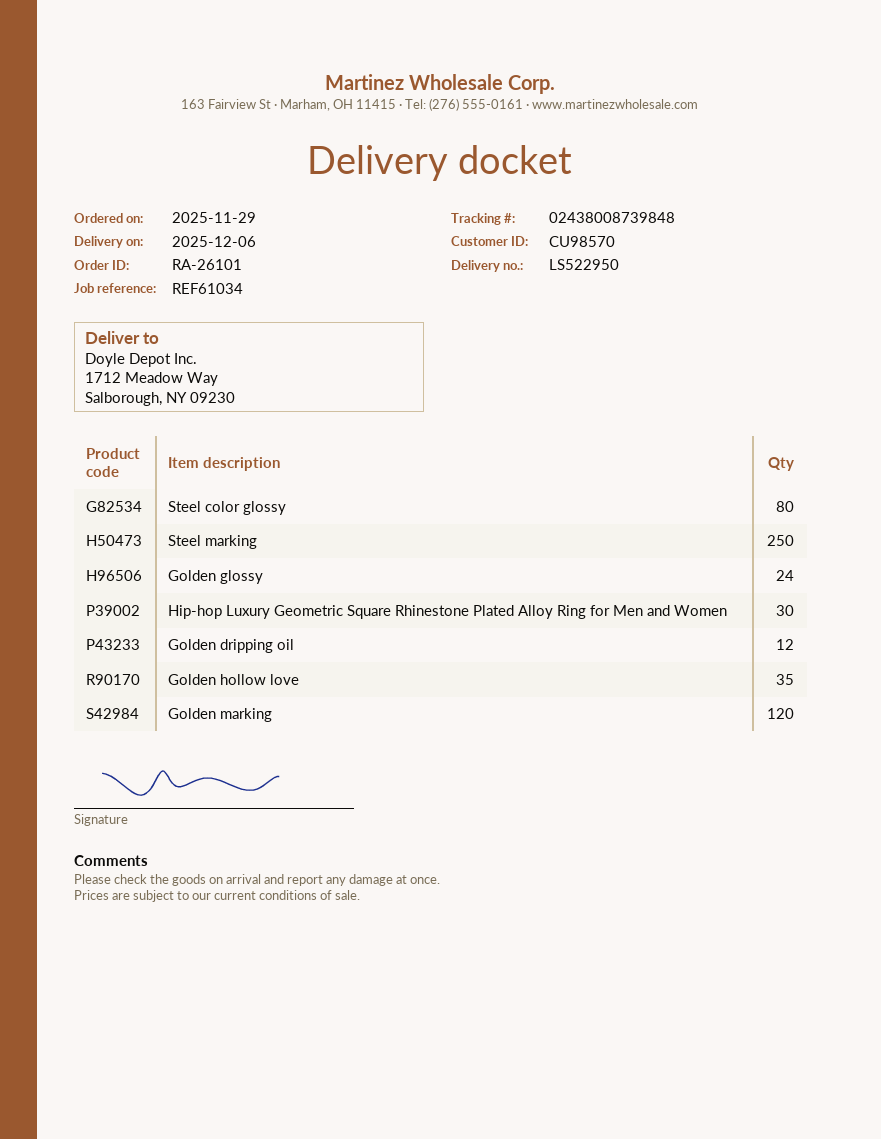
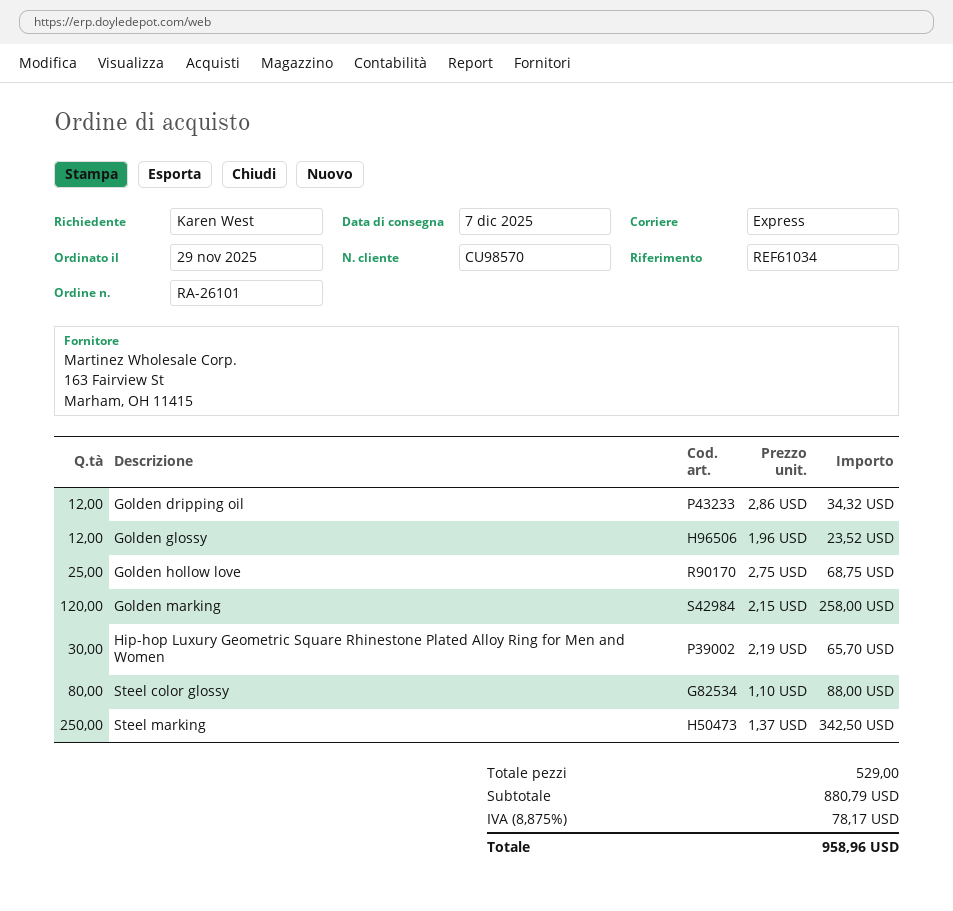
delivery date: 2025-12-06 -> 2025-12-07
Golden glossy: 24 -> 12
Golden hollow love: 35 -> 25

